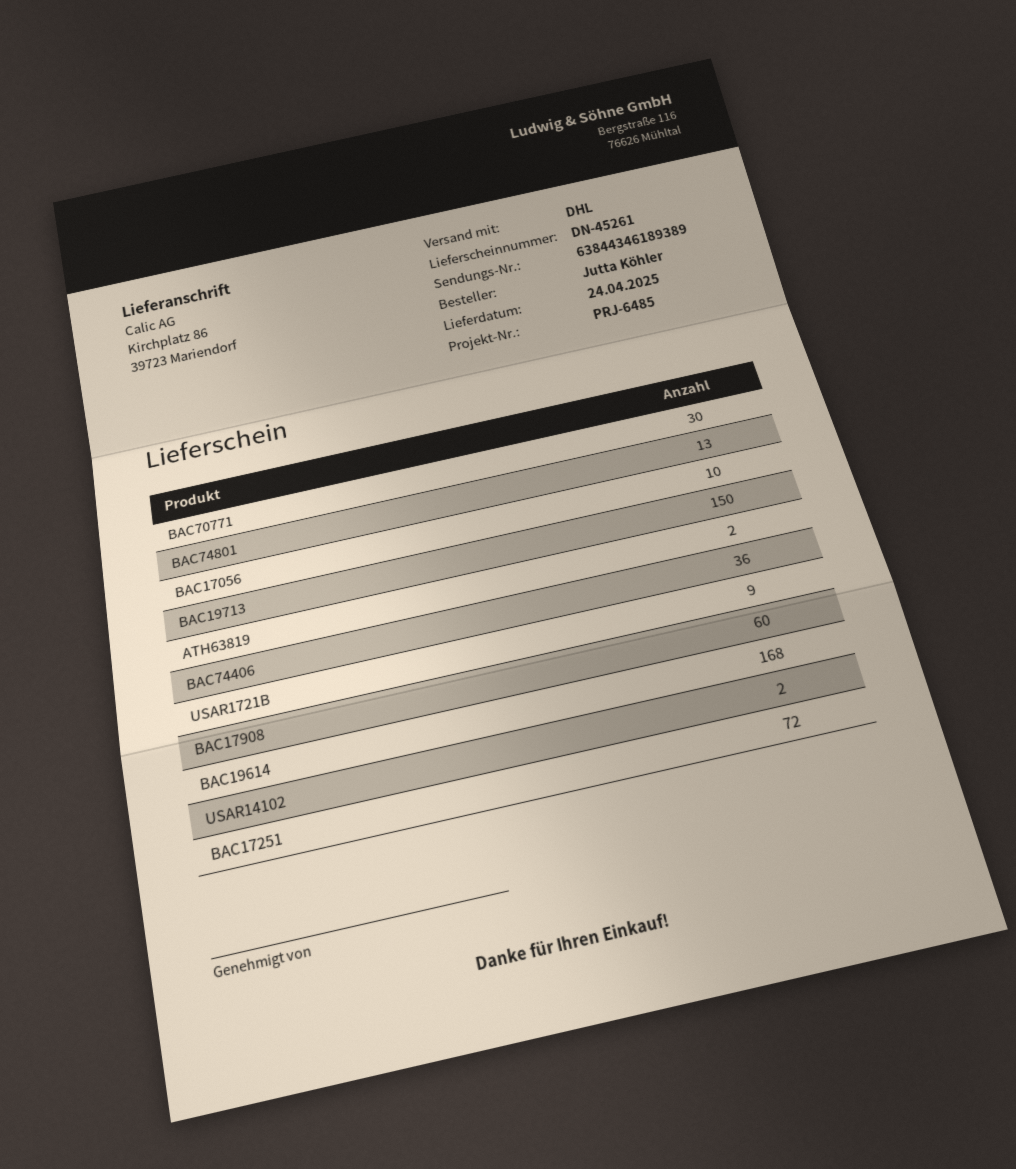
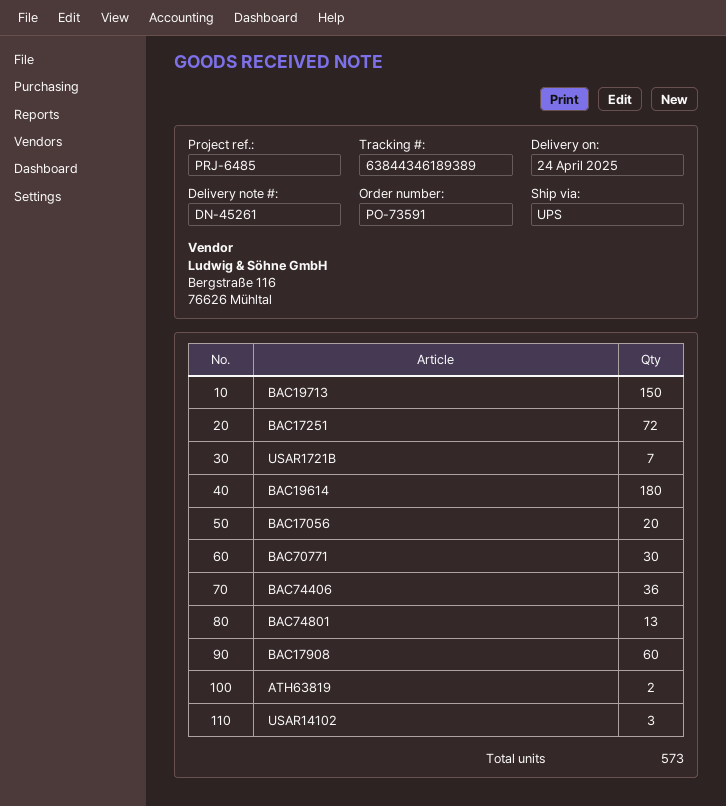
shipping method: DHL -> UPS
BAC17056: 10 -> 20
USAR1721B: 9 -> 7
BAC19614: 168 -> 180
USAR14102: 2 -> 3

